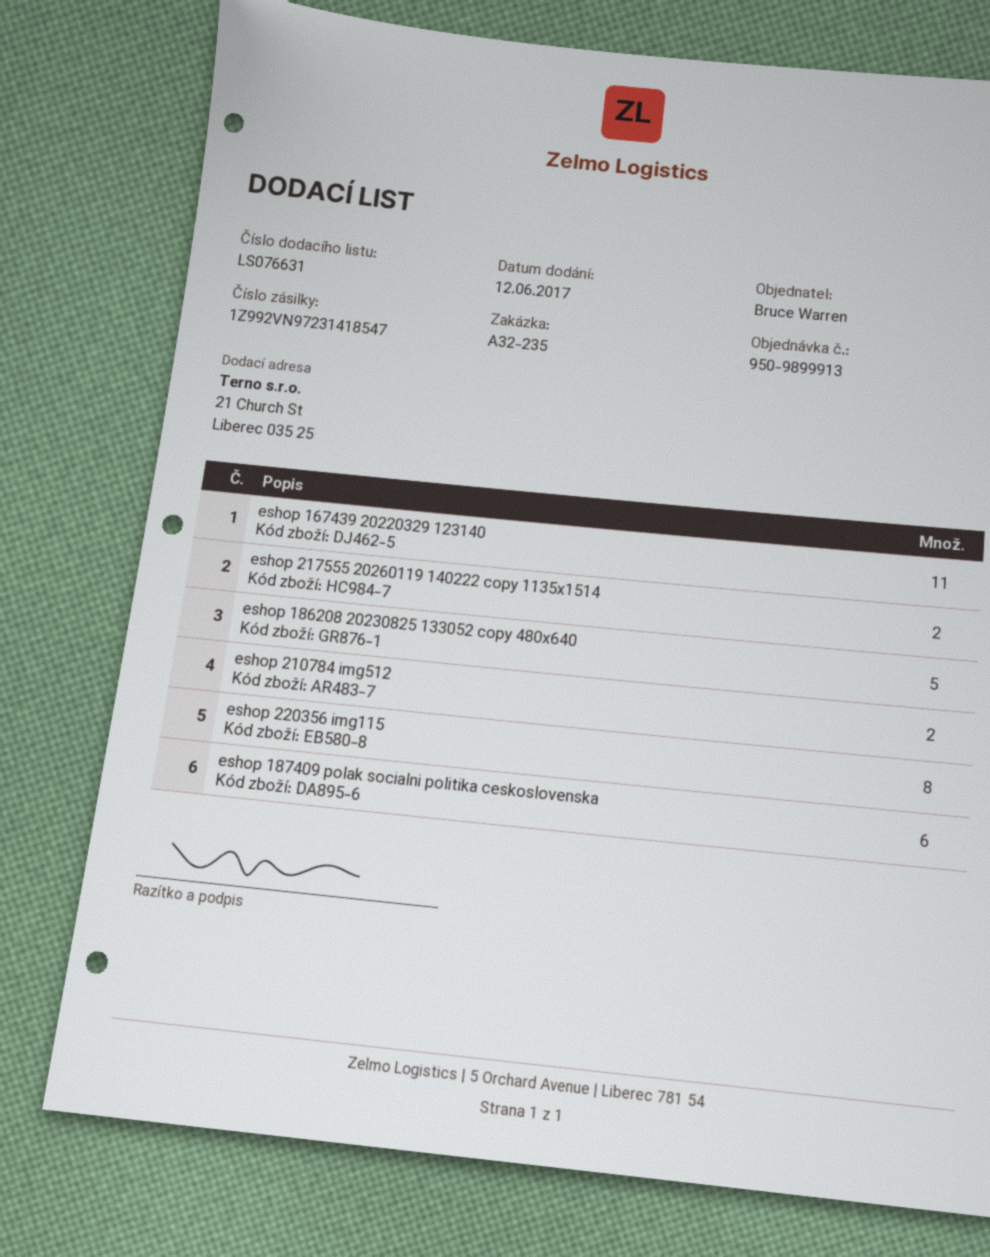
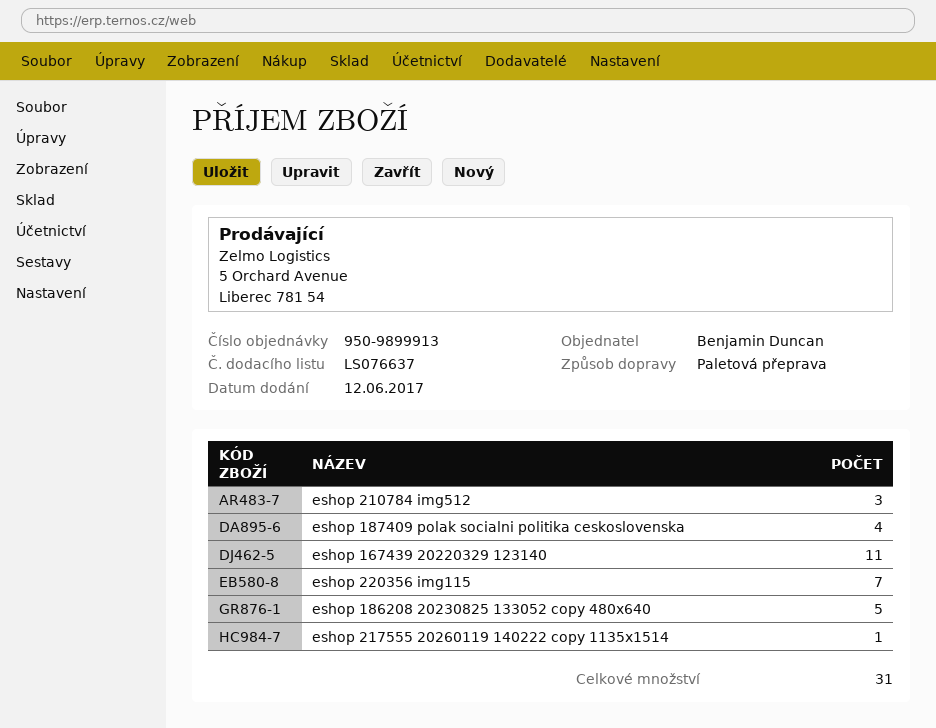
delivery note number: LS076631 -> LS076637
ordered by: Bruce Warren -> Benjamin Duncan
eshop 217555 20260119 140222 copy 1135x1514: 2 -> 1
eshop 210784 img512: 2 -> 3
eshop 220356 img115: 8 -> 7
eshop 187409 polak socialni politika ceskoslovenska: 6 -> 4

